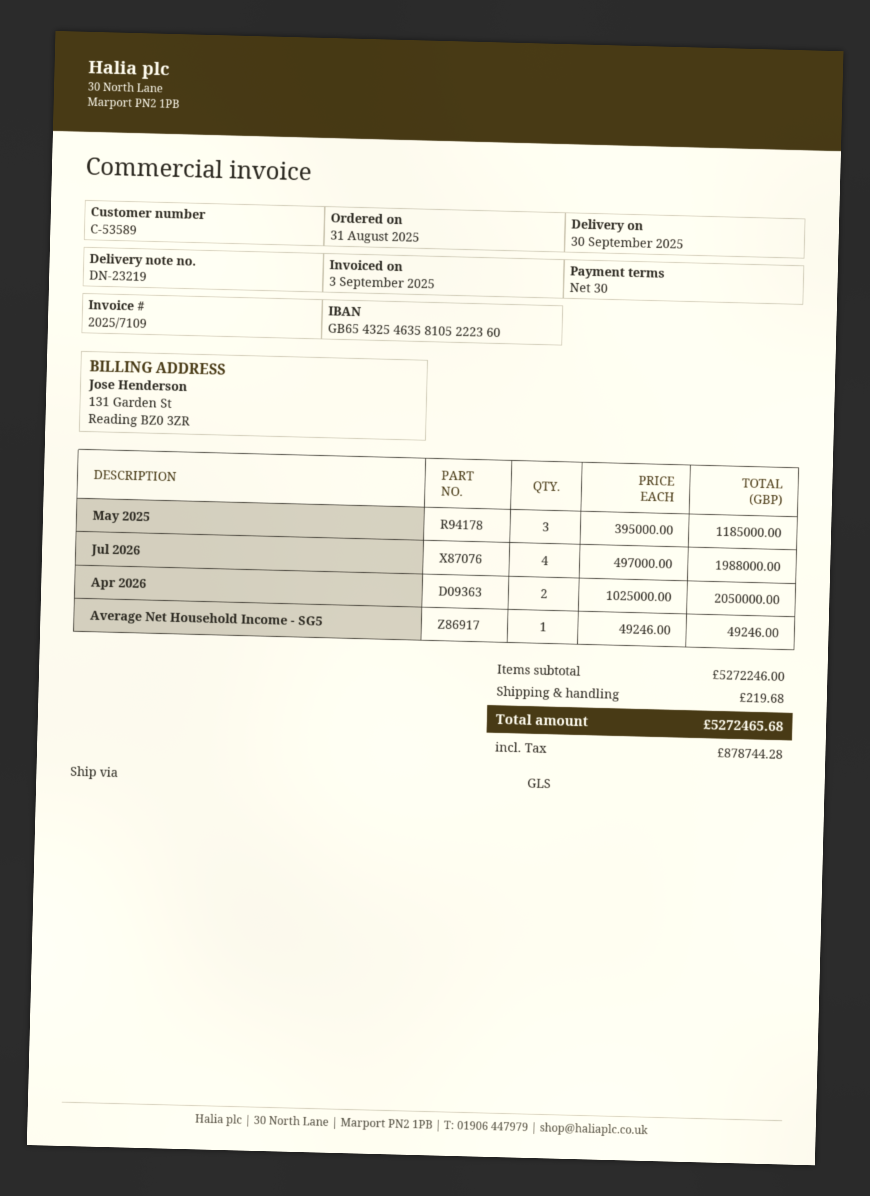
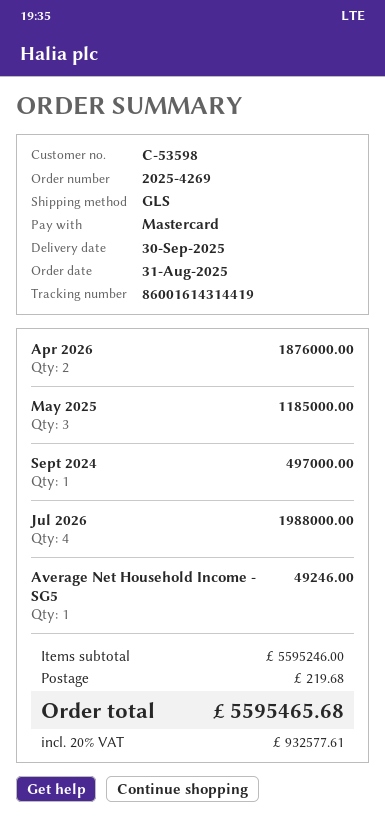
customer number: C-53589 -> C-53598
Apr 2026: 2 for 2050000.00 -> 2 for 1876000.00
Sept 2024: none -> 1 for 497000.00
subtotal: 5272246.00 -> 5595246.00
tax: 878744.28 -> 932577.61
total: 5272465.68 -> 5595465.68

